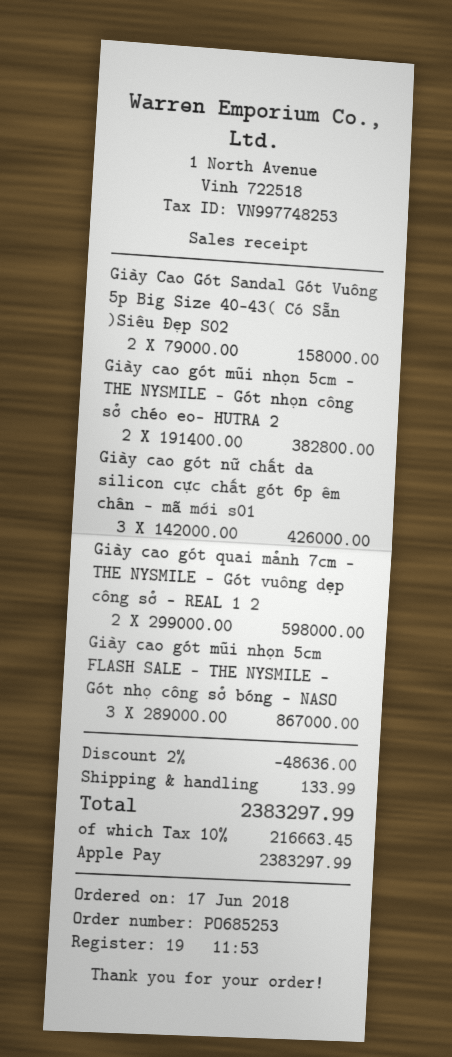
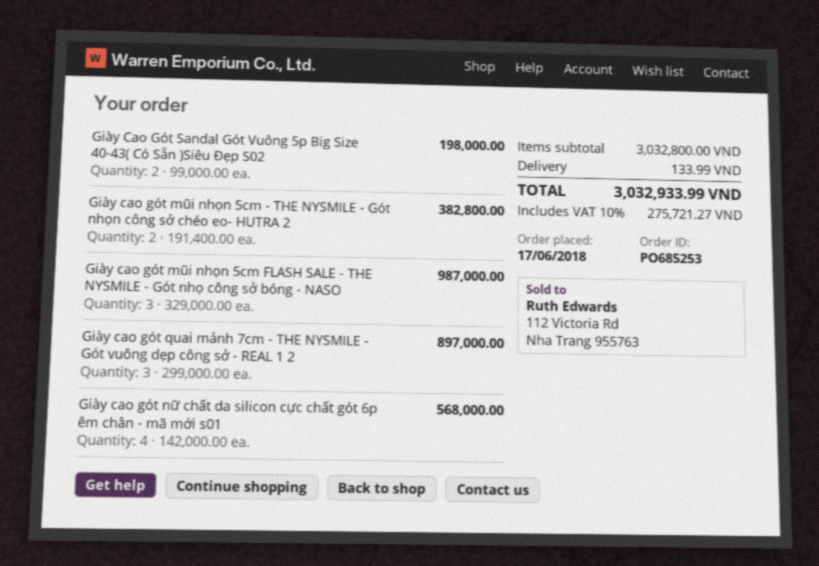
Giày Cao Gót Sandal Gót Vuông 5p Big Size 40-43( Có Sẵn )Siêu Đẹp S02: 2 x 79000.00 = 158000.00 -> 2 x 99000.00 = 198000.00
Giày cao gót nữ chất da silicon cực chất gót 6p êm chân - mã mới s01: 3 x 142000.00 = 426000.00 -> 4 x 142000.00 = 568000.00
Giày cao gót quai mảnh 7cm - THE NYSMILE - Gót vuông dẹp công sở - REAL 1 2: 2 x 299000.00 = 598000.00 -> 3 x 299000.00 = 897000.00
Giày cao gót mũi nhọn 5cm FLASH SALE - THE NYSMILE - Gót nhọ công sở bóng - NASO: 3 x 289000.00 = 867000.00 -> 3 x 329000.00 = 987000.00
discount: 2% = 48636.00 -> none
tax: 10% = 216663.45 -> 10% = 275721.27
total: 2383297.99 -> 3032933.99

